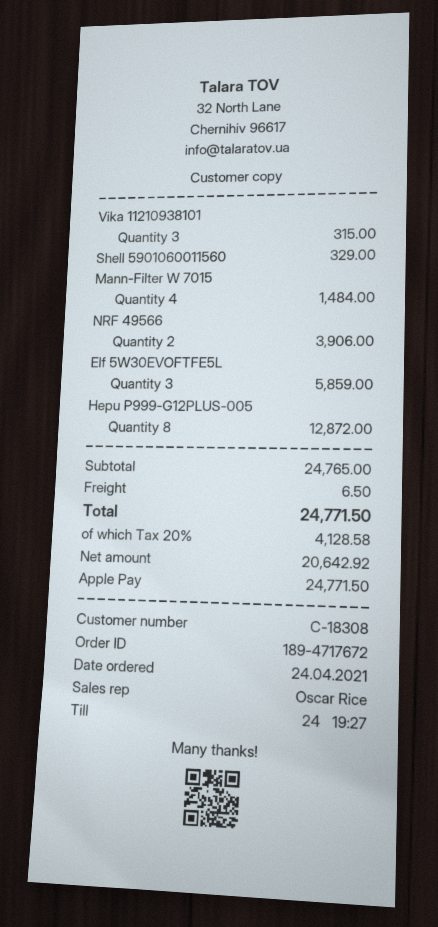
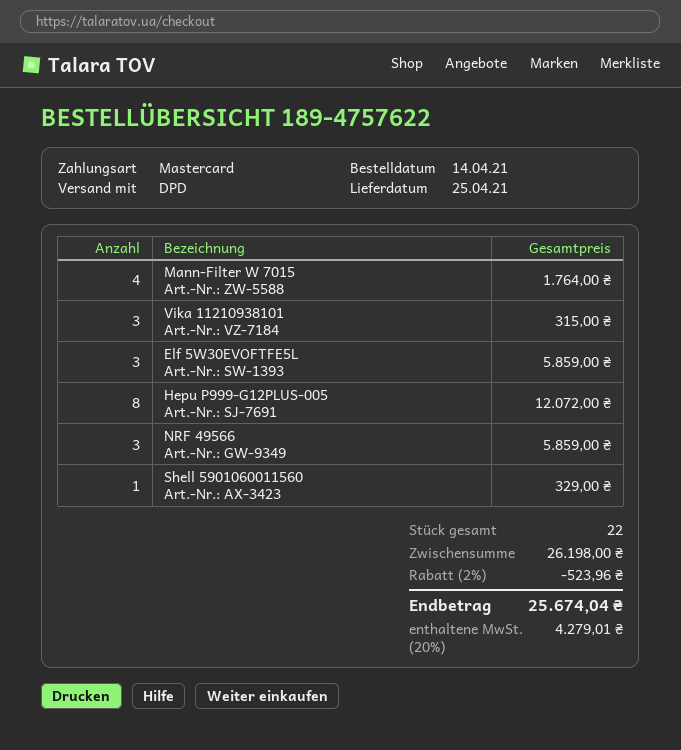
order number: 189-4717672 -> 189-4757622
order date: 2021-04-24 -> 2021-04-14
payment method: Apple Pay -> Mastercard
Mann-Filter W 7015: 4 for 1484.00 -> 4 for 1764.00
NRF 49566: 2 for 3906.00 -> 3 for 5859.00
Hepu P999-G12PLUS-005: 8 for 12872.00 -> 8 for 12072.00
subtotal: 24765.00 -> 26198.00
discount: none -> 2% = 523.96
shipping: 6.50 -> none
tax: 20% = 4128.58 -> 20% = 4279.01
total: 24771.50 -> 25674.04

